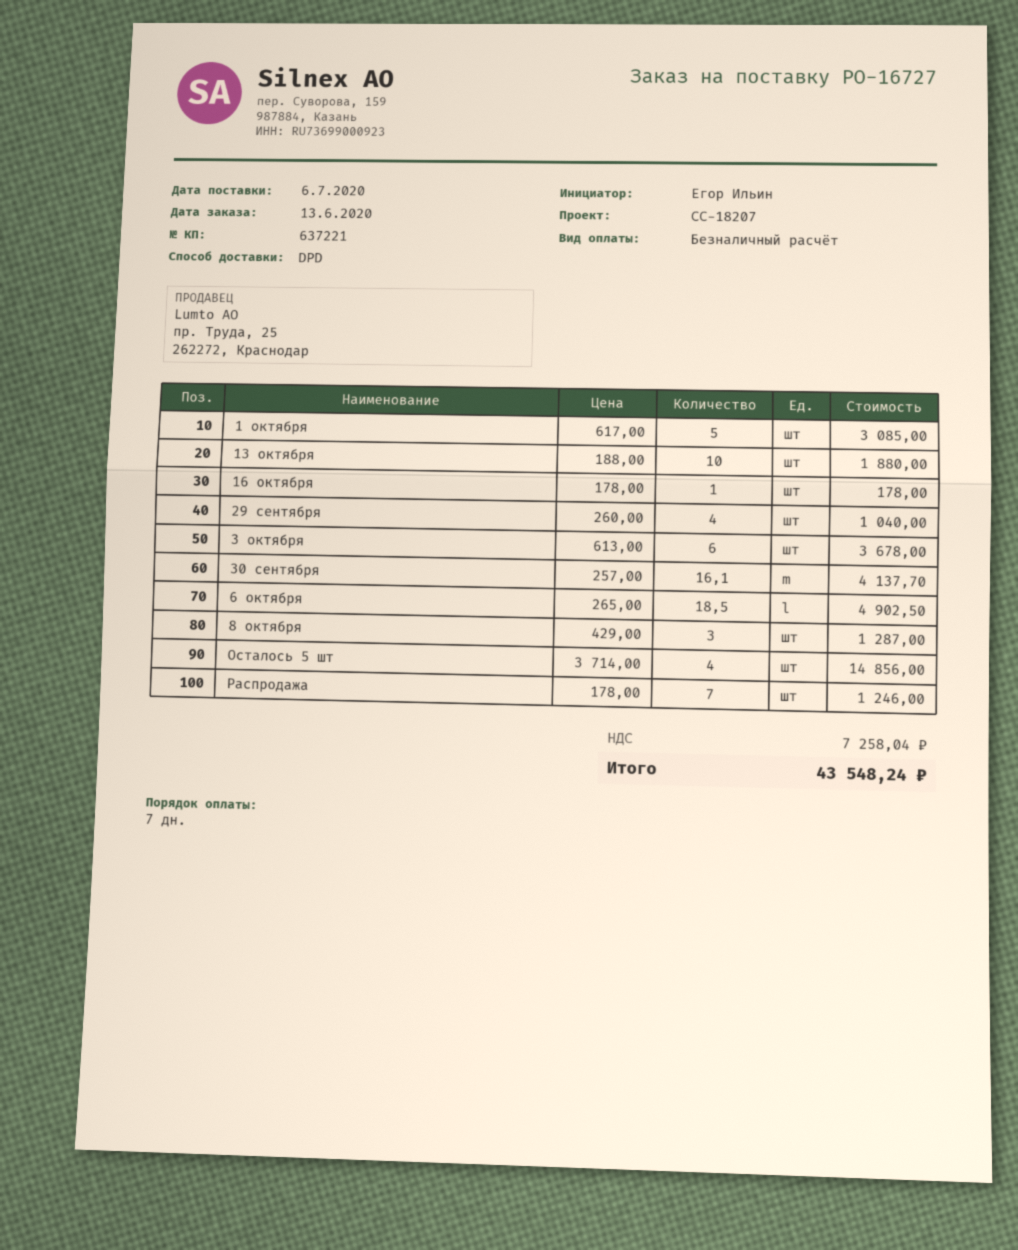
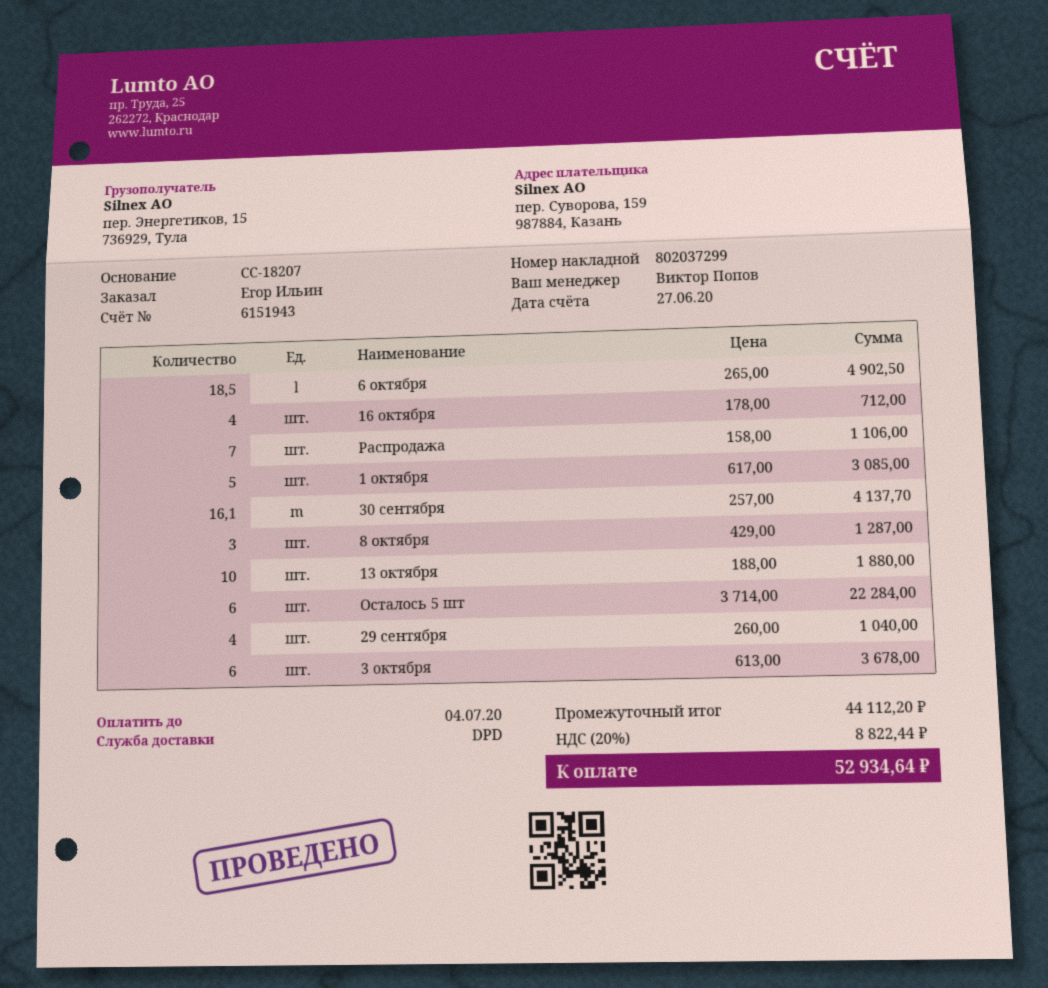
16 октября: 1 x 178.00 = 178.00 -> 4 x 178.00 = 712.00
Осталось 5 шт: 4 x 3714.00 = 14856.00 -> 6 x 3714.00 = 22284.00
Распродажа: 7 x 178.00 = 1246.00 -> 7 x 158.00 = 1106.00
tax: 7258.04 -> 8822.44
total: 43548.24 -> 52934.64

